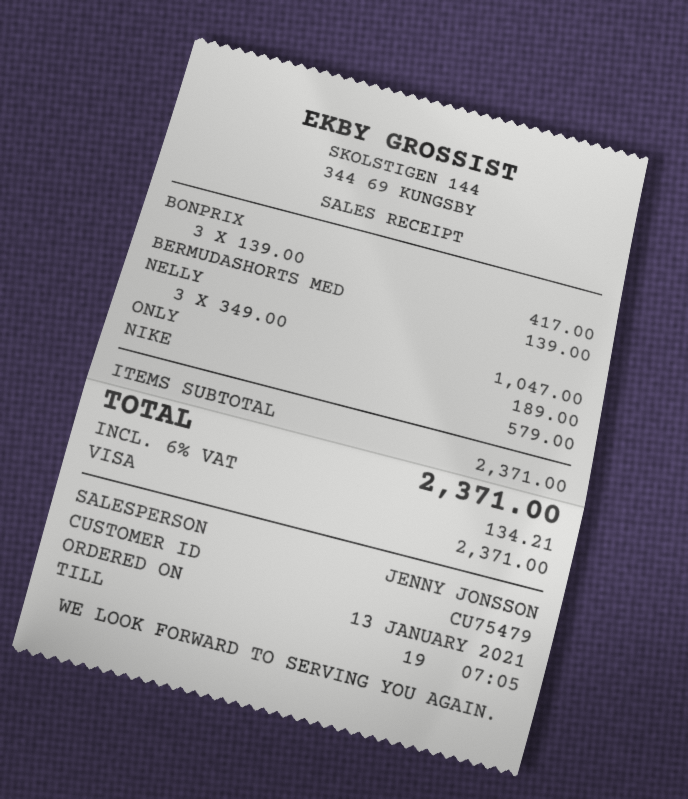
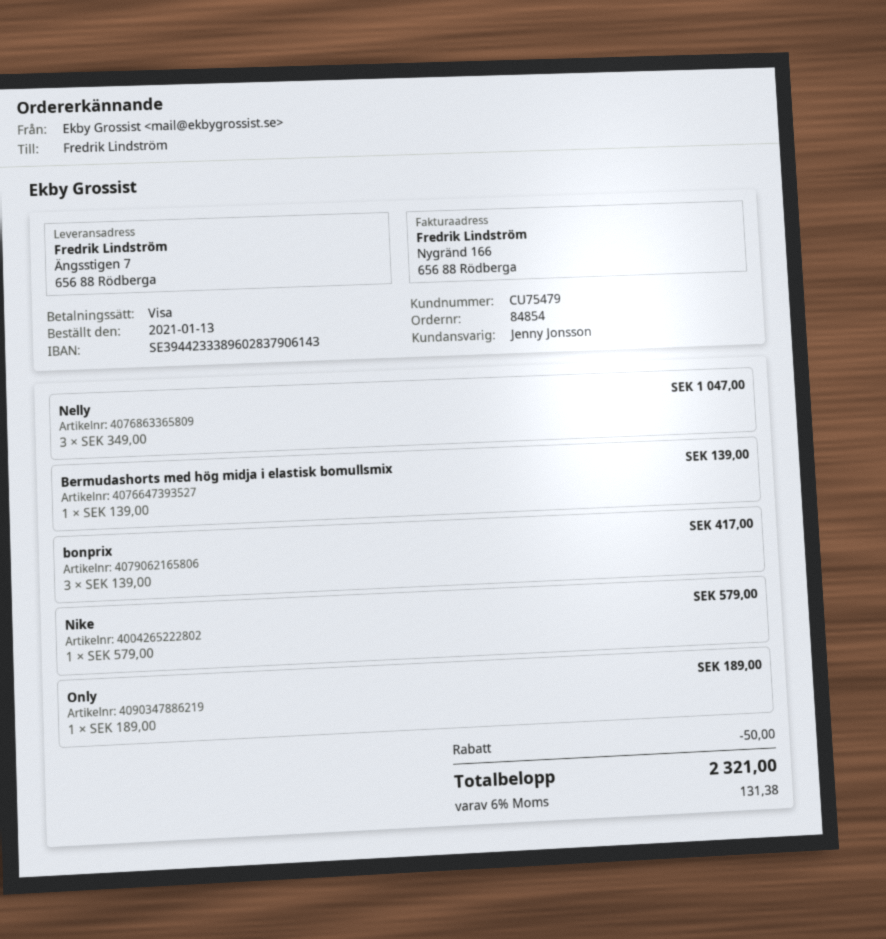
discount: none -> 50.00
tax: 6% = 134.21 -> 6% = 131.38
total: 2371.00 -> 2321.00

